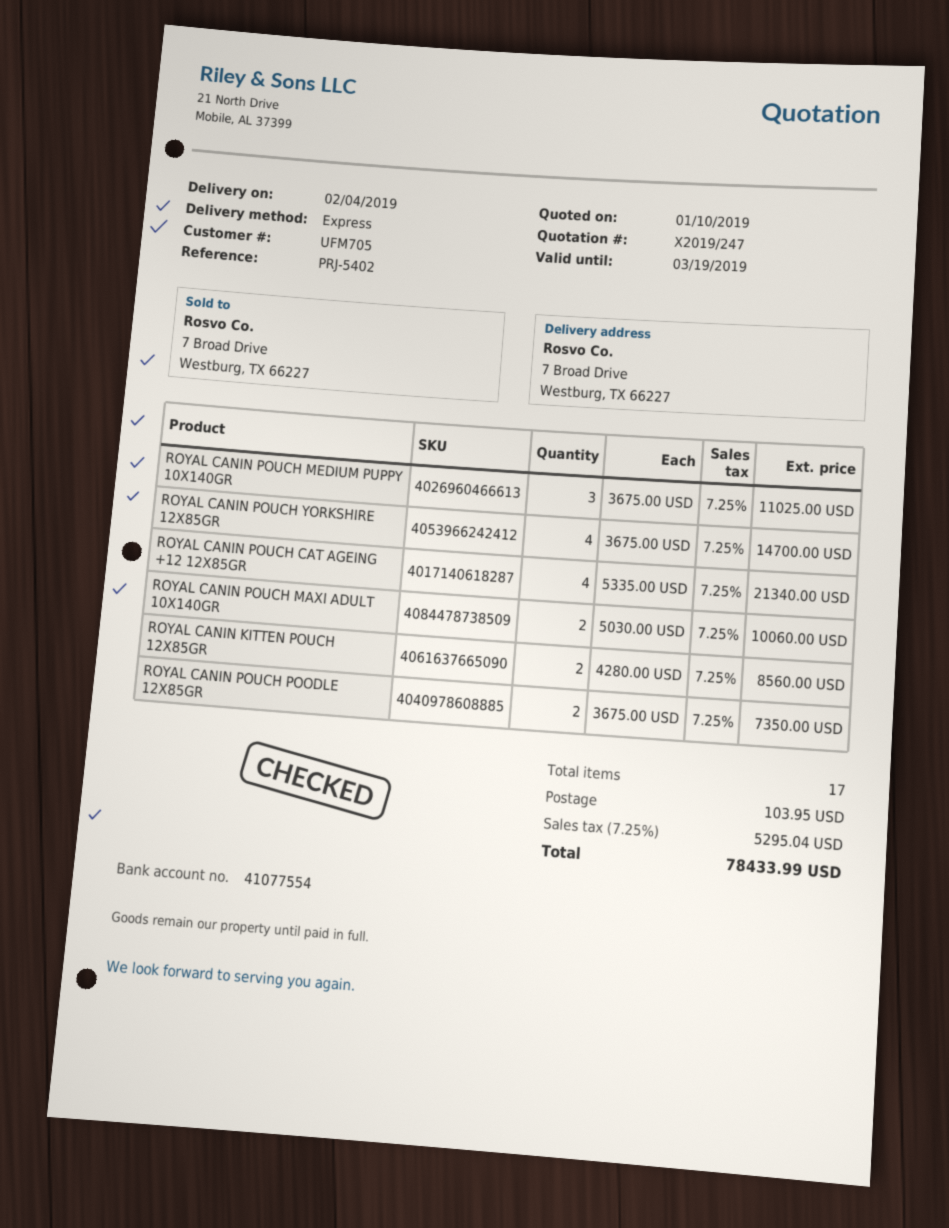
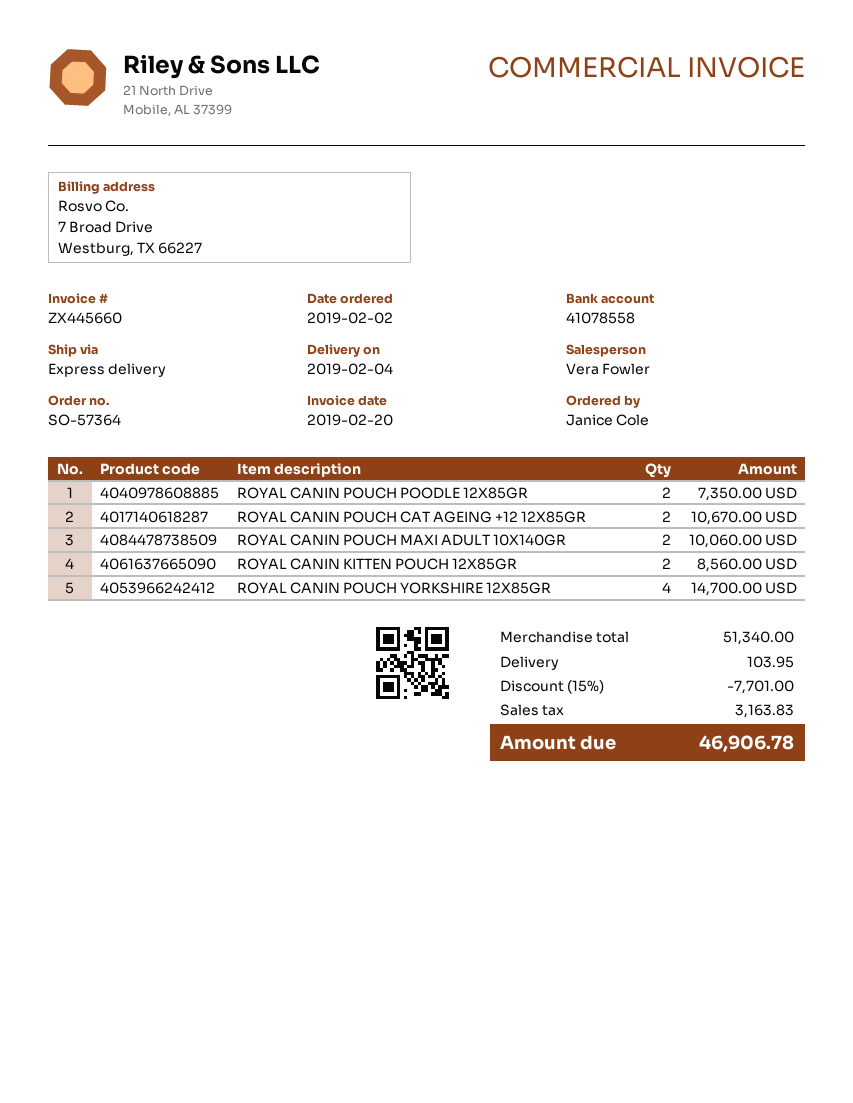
bank account: 41077554 -> 41078558
ROYAL CANIN POUCH MEDIUM PUPPY 10X140GR: 3 for 11025.00 -> none
ROYAL CANIN POUCH CAT AGEING +12 12X85GR: 4 for 21340.00 -> 2 for 10670.00
discount: none -> 15% = 7701.00
tax: 5295.04 -> 3163.83
total: 78433.99 -> 46906.78

